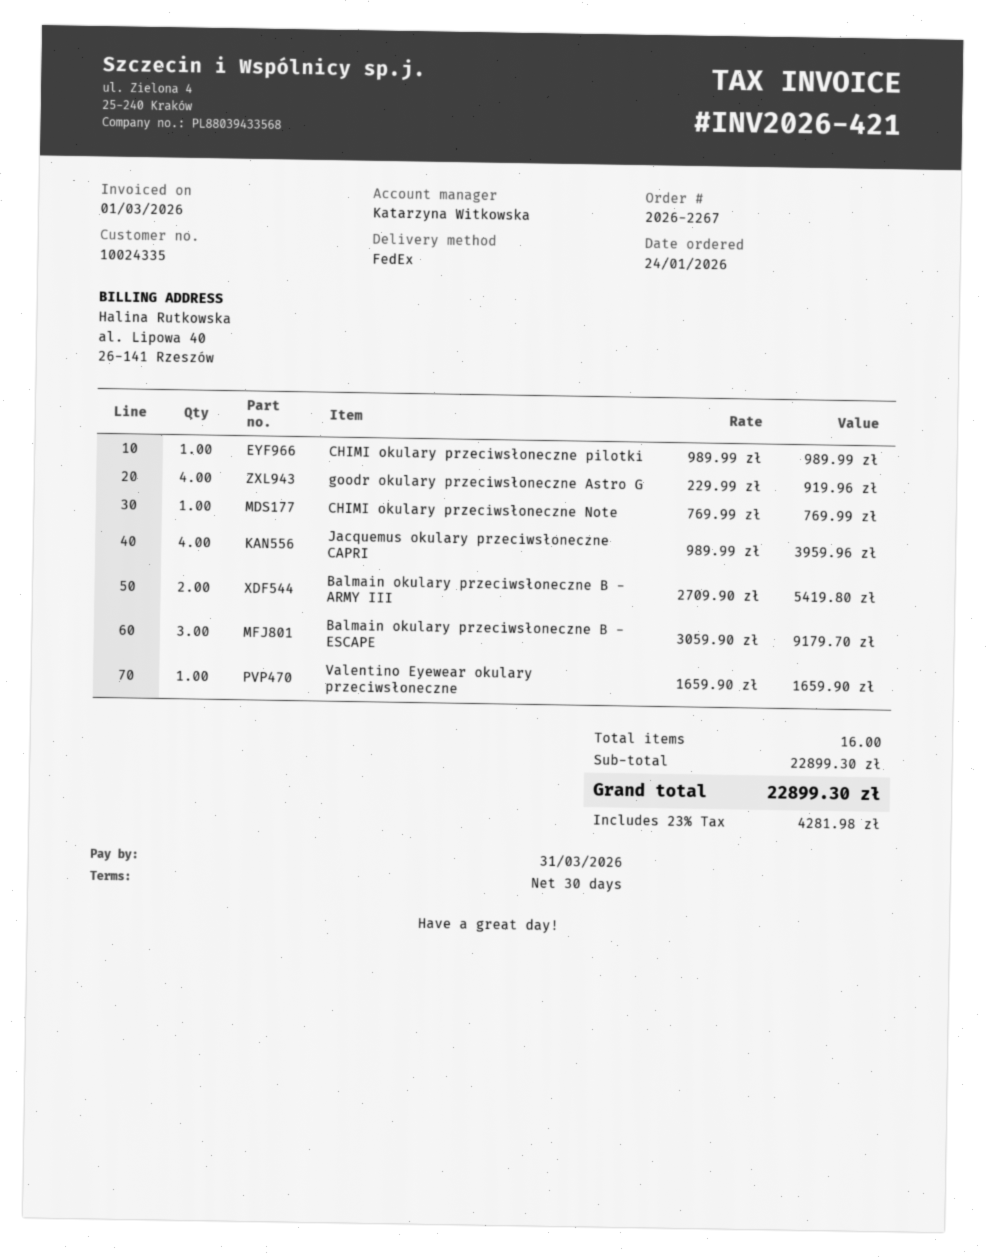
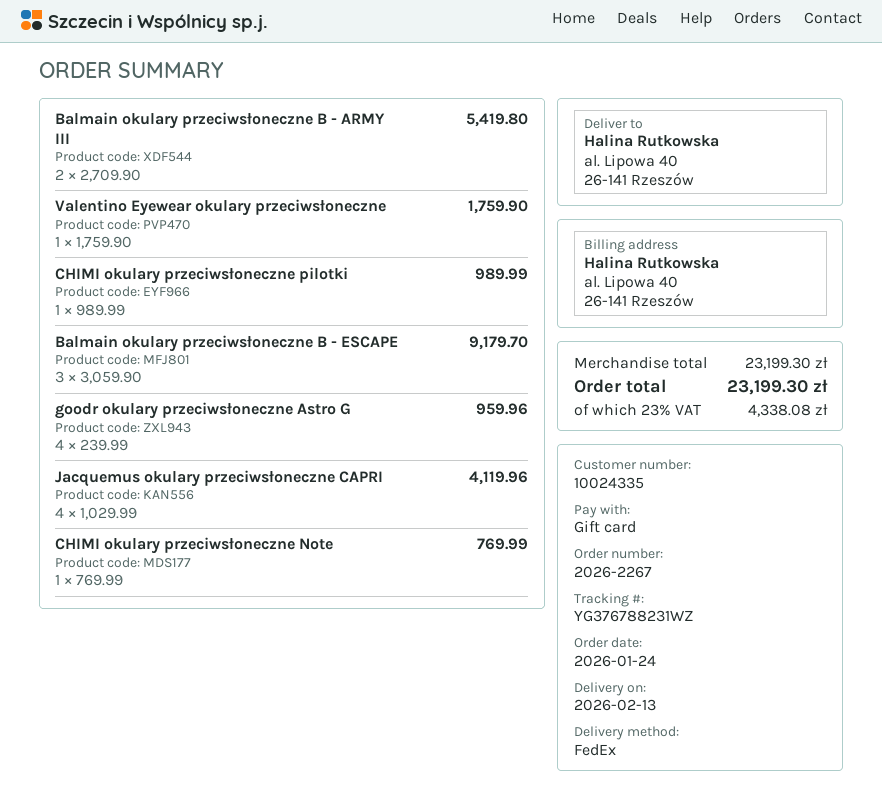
goodr okulary przeciwsłoneczne Astro G: 4 x 229.99 = 919.96 -> 4 x 239.99 = 959.96
Jacquemus okulary przeciwsłoneczne CAPRI: 4 x 989.99 = 3959.96 -> 4 x 1029.99 = 4119.96
Valentino Eyewear okulary przeciwsłoneczne: 1 x 1659.90 = 1659.90 -> 1 x 1759.90 = 1759.90
subtotal: 22899.30 -> 23199.30
tax: 23% = 4281.98 -> 23% = 4338.08
total: 22899.30 -> 23199.30

